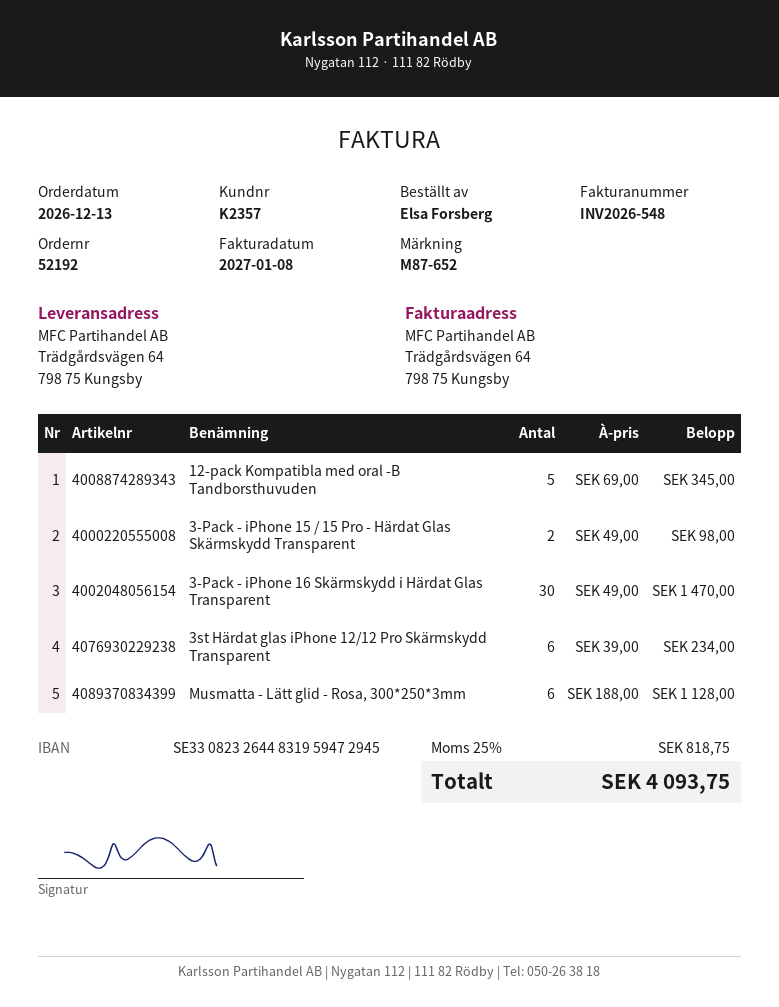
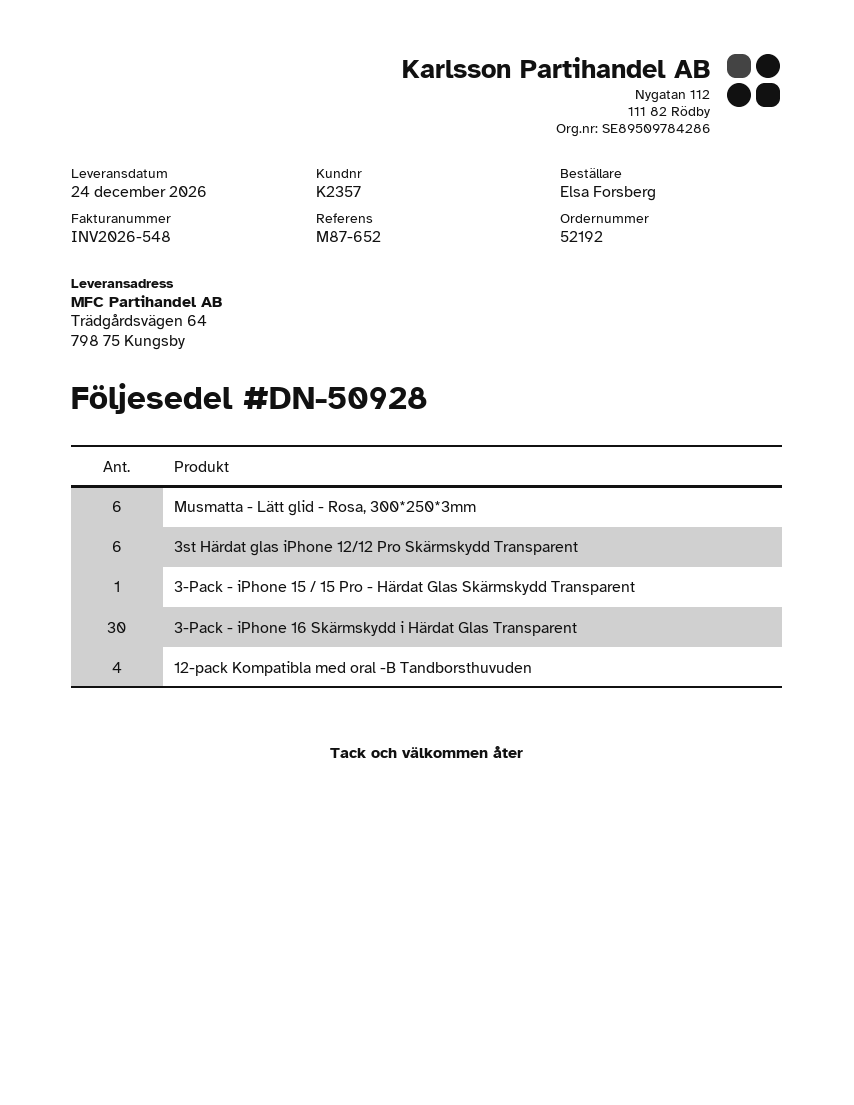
12-pack Kompatibla med oral -B Tandborsthuvuden: 5 -> 4
3-Pack - iPhone 15 / 15 Pro - Härdat Glas Skärmskydd Transparent: 2 -> 1

